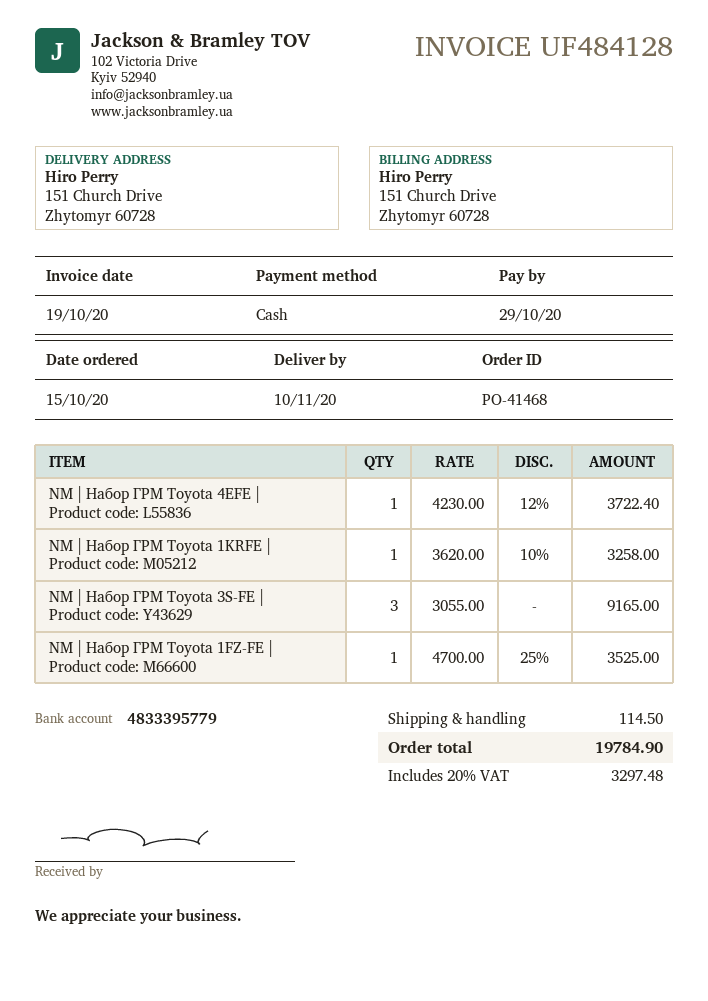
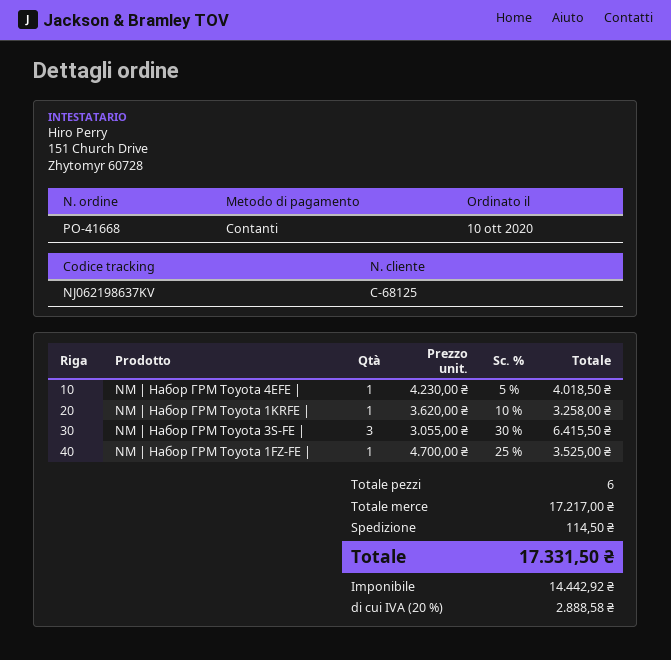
order number: PO-41468 -> PO-41668
order date: 2020-10-15 -> 2020-10-10
NM | Набор ГРМ Toyota 4EFE |: 1 x 4230.00 - 12% = 3722.40 -> 1 x 4230.00 - 5% = 4018.50
NM | Набор ГРМ Toyota 3S-FE |: 3 x 3055.00 = 9165.00 -> 3 x 3055.00 - 30% = 6415.50
tax: 20% = 3297.48 -> 20% = 2888.58
total: 19784.90 -> 17331.50

